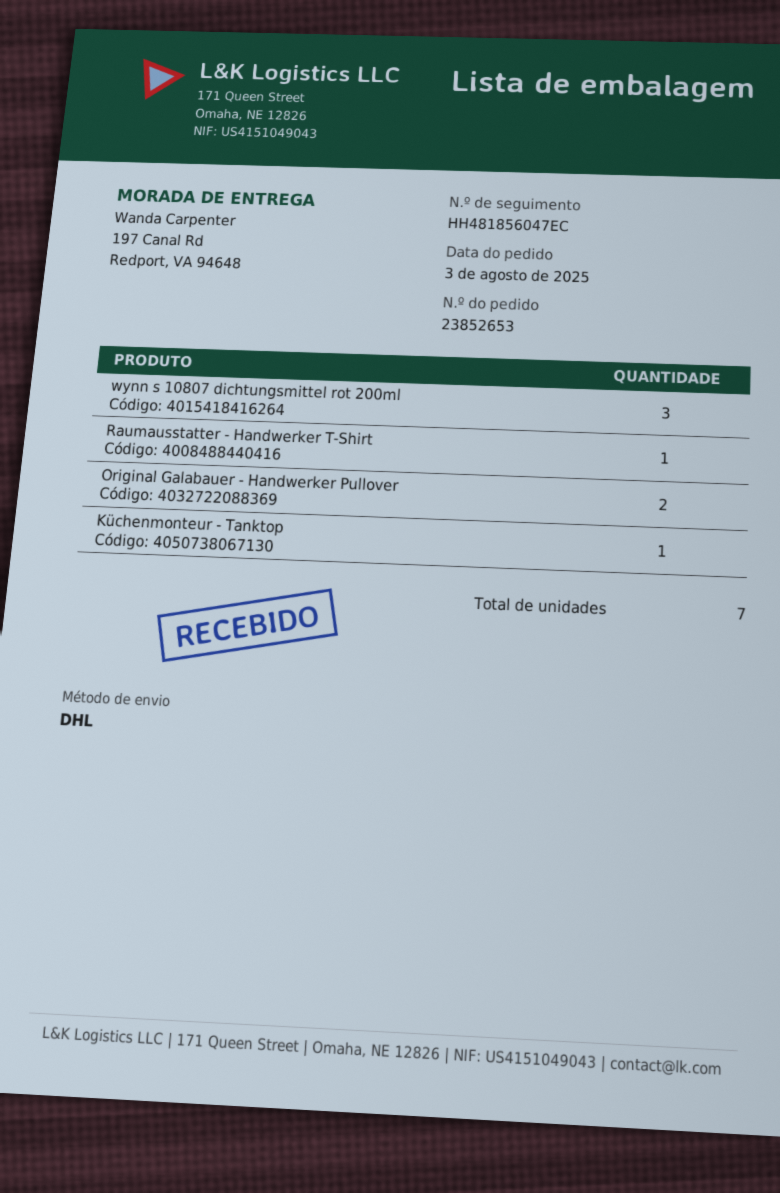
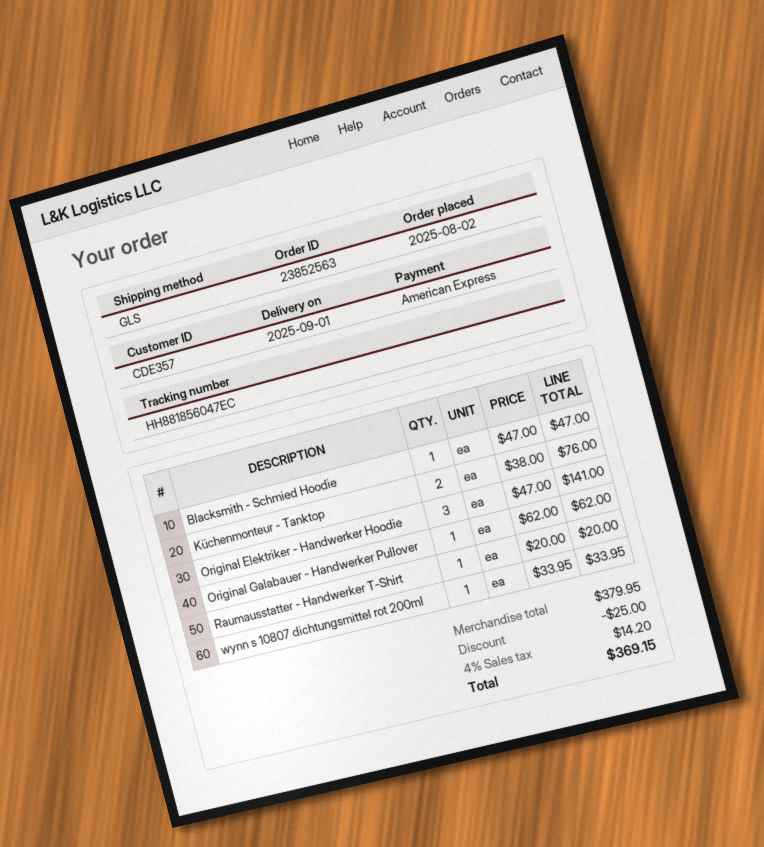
order number: 23852653 -> 23852563
order date: 2025-08-03 -> 2025-08-02
shipping method: DHL -> GLS
tracking number: HH481856047EC -> HH881856047EC
wynn s 10807 dichtungsmittel rot 200ml: 3 -> 1
Original Galabauer - Handwerker Pullover: 2 -> 1
Küchenmonteur - Tanktop: 1 -> 2
Blacksmith - Schmied Hoodie: none -> 1
Original Elektriker - Handwerker Hoodie: none -> 3

